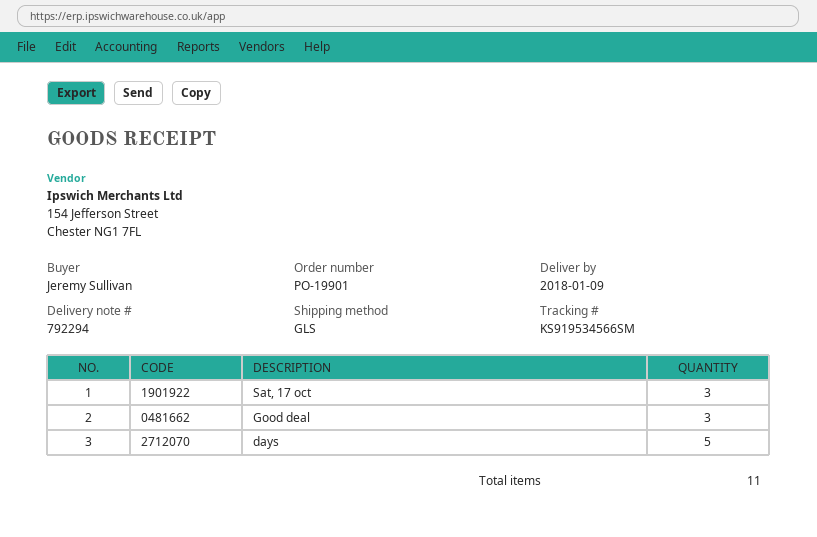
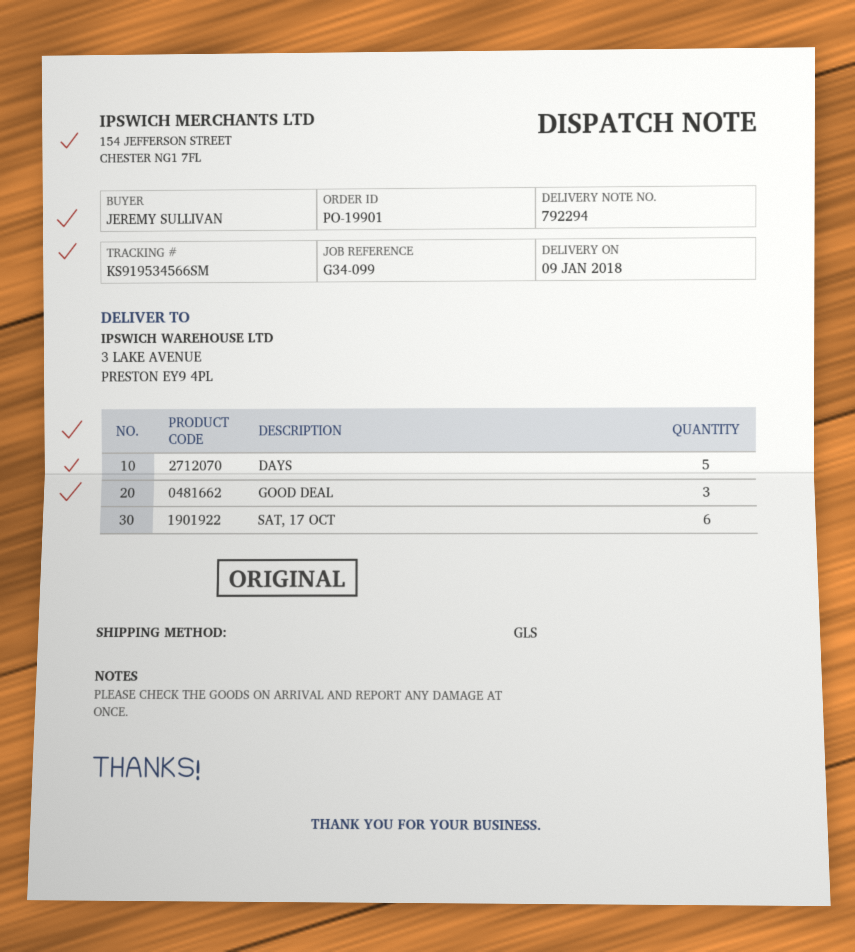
Sat, 17 oct: 3 -> 6

